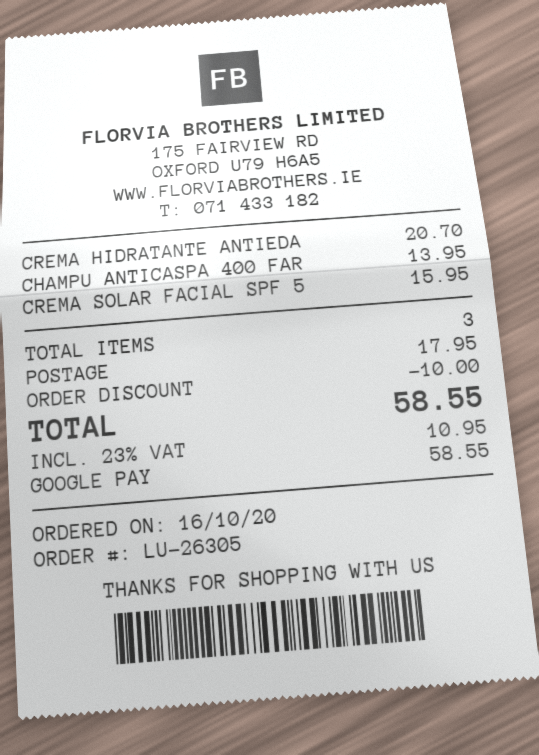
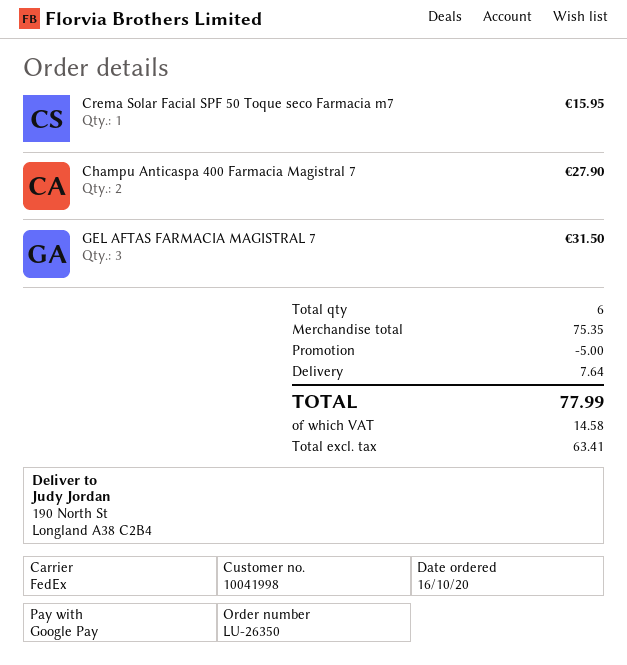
order number: LU-26305 -> LU-26350
CREMA HIDRATANTE ANTIEDA: 1 for 20.70 -> none
CHAMPU ANTICASPA 400 FAR: 1 for 13.95 -> 2 for 27.90
GEL AFTAS FARMACIA MAGISTRAL 7: none -> 3 for 31.50
total quantity: 3 -> 6
discount: 10.00 -> 5.00
shipping: 17.95 -> 7.64
tax: 10.95 -> 14.58
total: 58.55 -> 77.99

